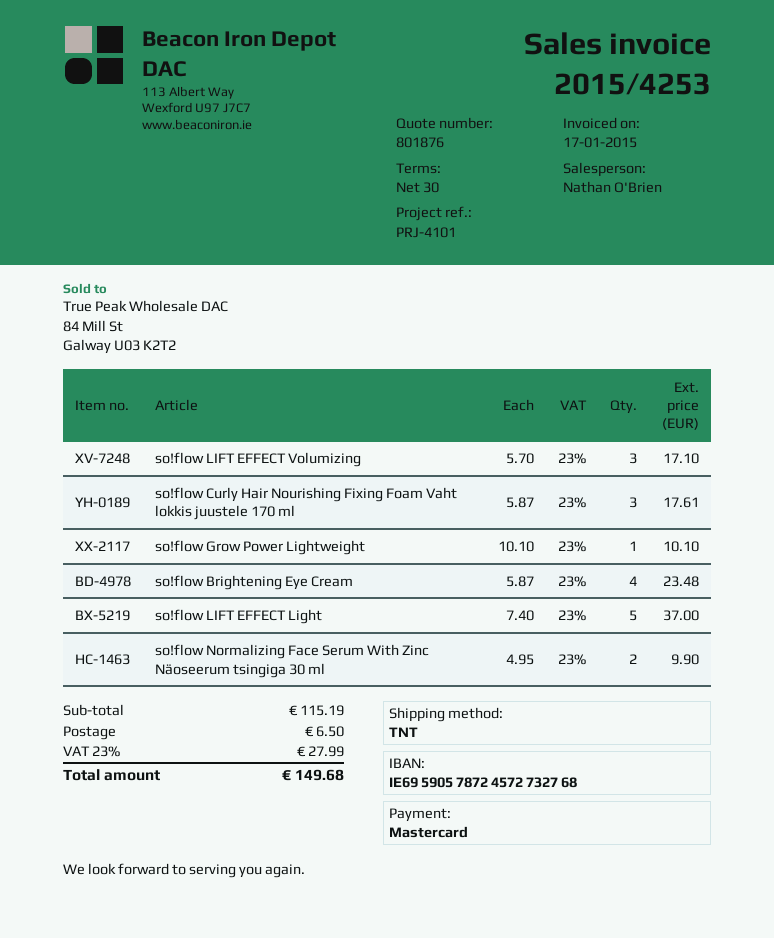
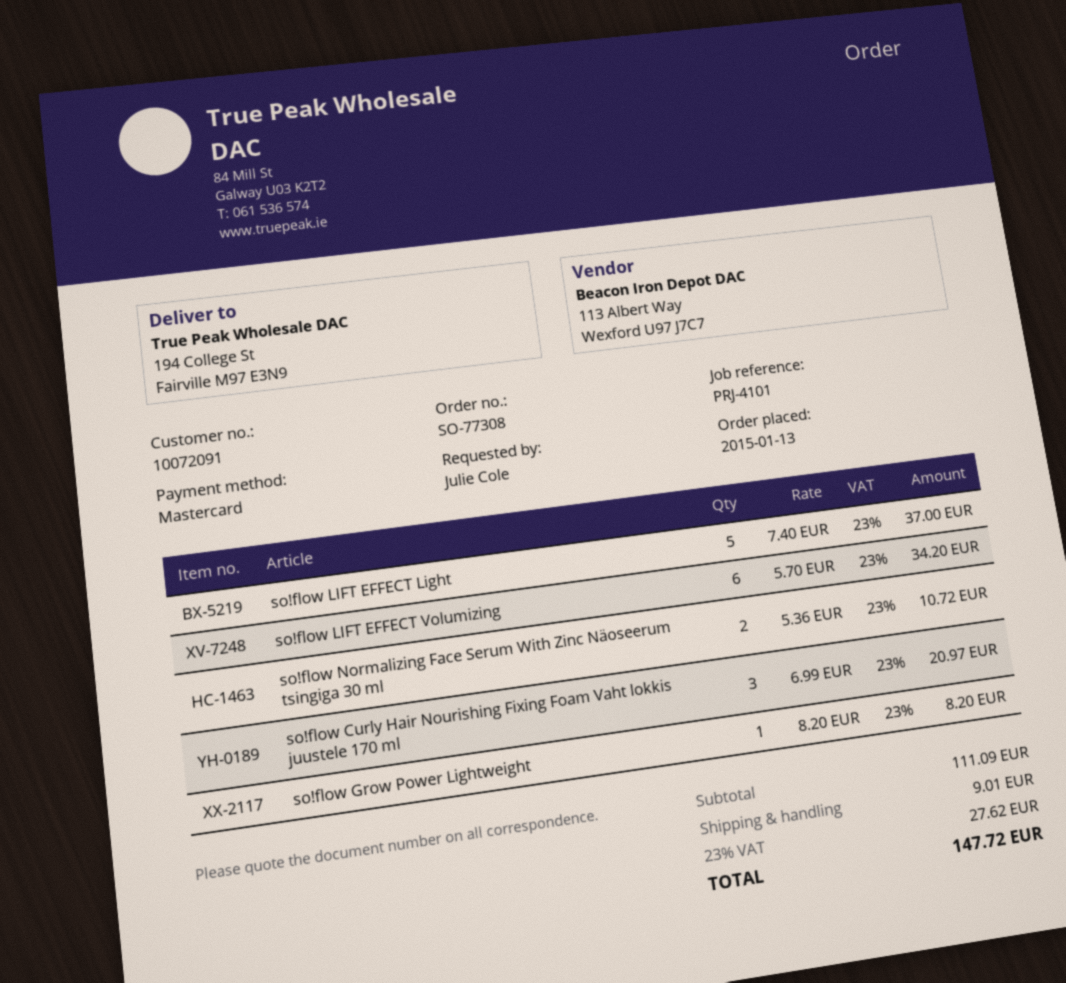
so!flow LIFT EFFECT Volumizing: 3 x 5.70 = 17.10 -> 6 x 5.70 = 34.20
so!flow Curly Hair Nourishing Fixing Foam Vaht lokkis juustele 170 ml: 3 x 5.87 = 17.61 -> 3 x 6.99 = 20.97
so!flow Grow Power Lightweight: 1 x 10.10 = 10.10 -> 1 x 8.20 = 8.20
so!flow Brightening Eye Cream: 4 x 5.87 = 23.48 -> none
so!flow Normalizing Face Serum With Zinc Näoseerum tsingiga 30 ml: 2 x 4.95 = 9.90 -> 2 x 5.36 = 10.72
subtotal: 115.19 -> 111.09
shipping: 6.50 -> 9.01
tax: 23% = 27.99 -> 23% = 27.62
total: 149.68 -> 147.72

